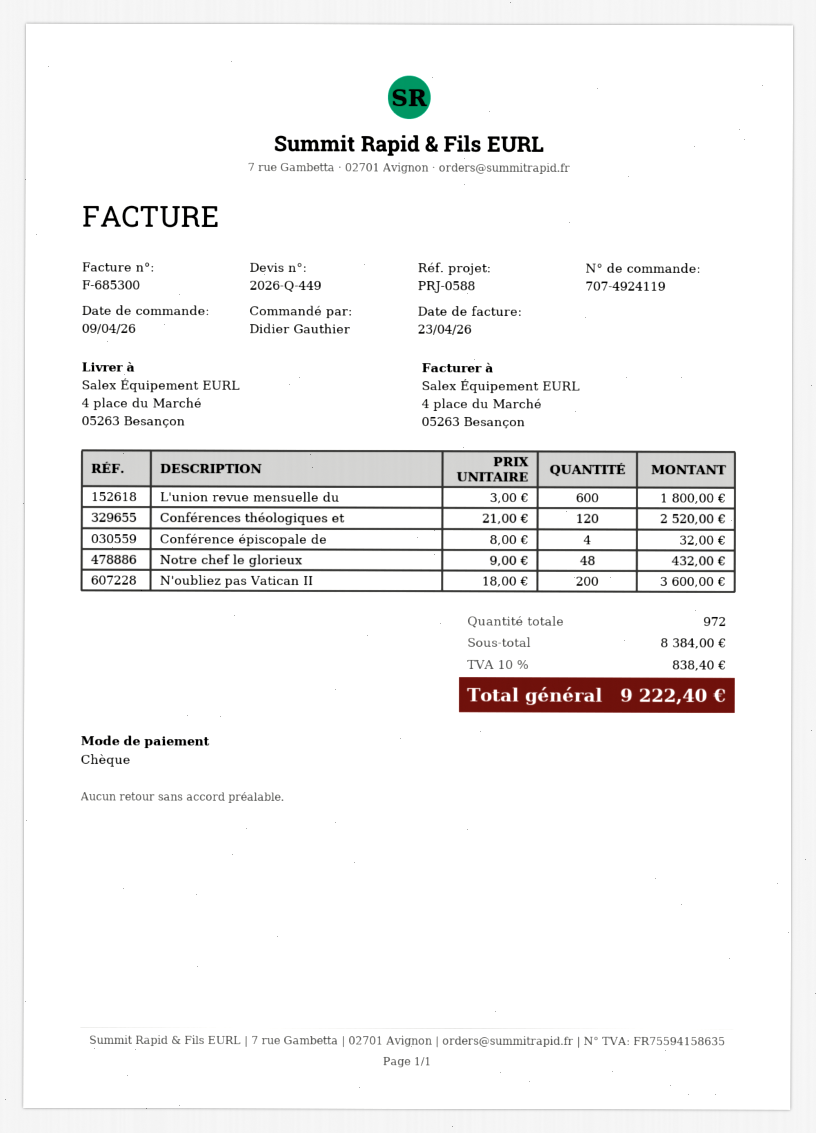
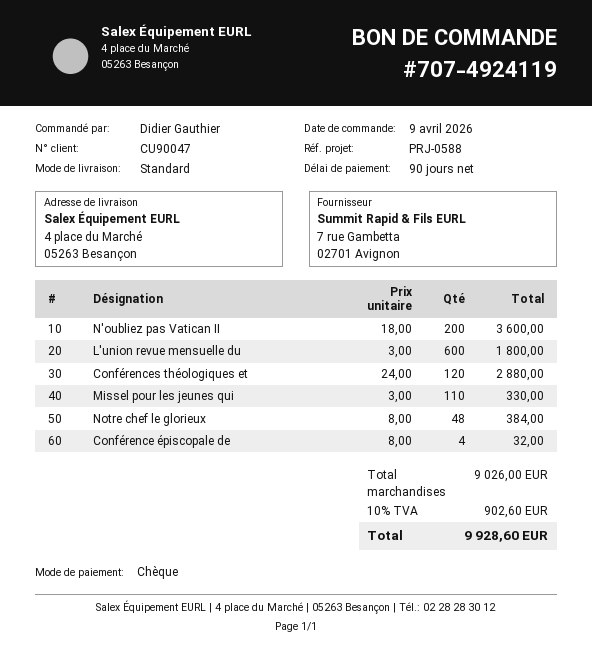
Conférences théologiques et: 120 x 21.00 = 2520.00 -> 120 x 24.00 = 2880.00
Notre chef le glorieux: 48 x 9.00 = 432.00 -> 48 x 8.00 = 384.00
Missel pour les jeunes qui: none -> 110 x 3.00 = 330.00
subtotal: 8384.00 -> 9026.00
tax: 10% = 838.40 -> 10% = 902.60
total: 9222.40 -> 9928.60

